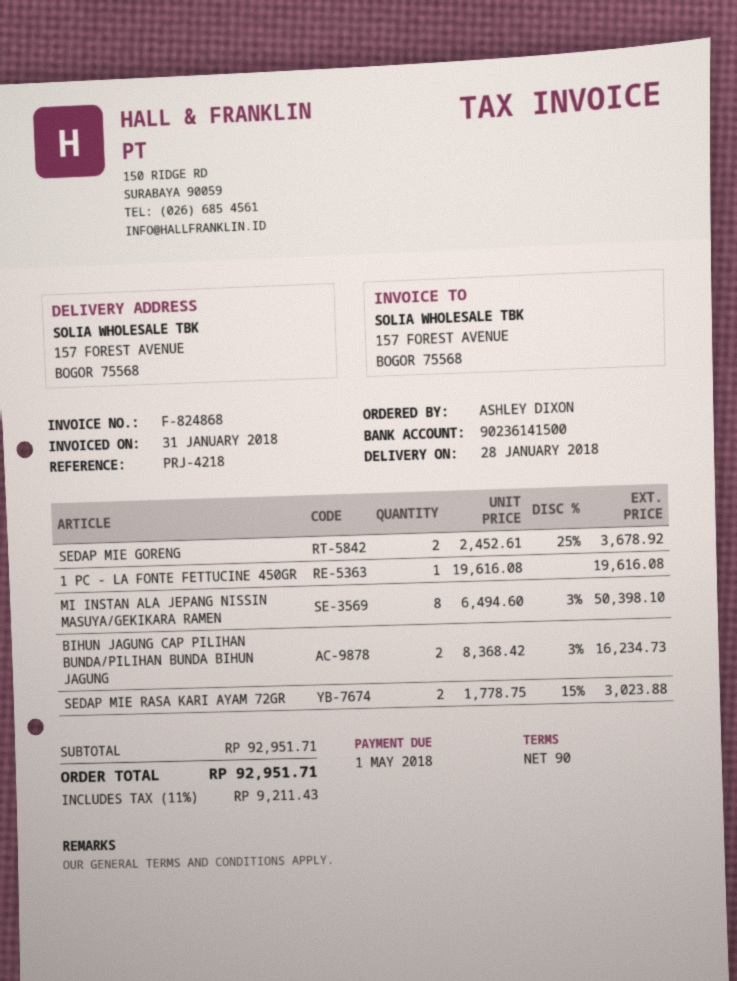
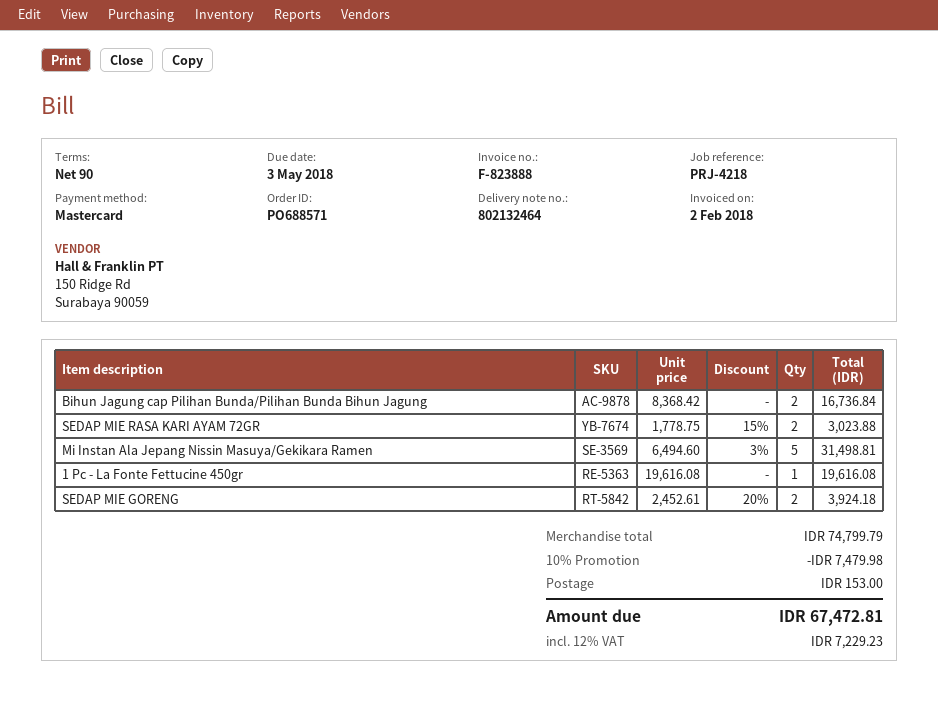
invoice number: F-824868 -> F-823888
invoice date: 2018-01-31 -> 2018-02-02
due date: 2018-05-01 -> 2018-05-03
SEDAP MIE GORENG: 2 x 2452.61 - 25% = 3678.92 -> 2 x 2452.61 - 20% = 3924.18
MI INSTAN ALA JEPANG NISSIN MASUYA/GEKIKARA RAMEN: 8 x 6494.60 - 3% = 50398.10 -> 5 x 6494.60 - 3% = 31498.81
BIHUN JAGUNG CAP PILIHAN BUNDA/PILIHAN BUNDA BIHUN JAGUNG: 2 x 8368.42 - 3% = 16234.73 -> 2 x 8368.42 = 16736.84
subtotal: 92951.71 -> 74799.79
discount: none -> 10% = 7479.98
shipping: none -> 153.00
tax: 11% = 9211.43 -> 12% = 7229.23
total: 92951.71 -> 67472.81

